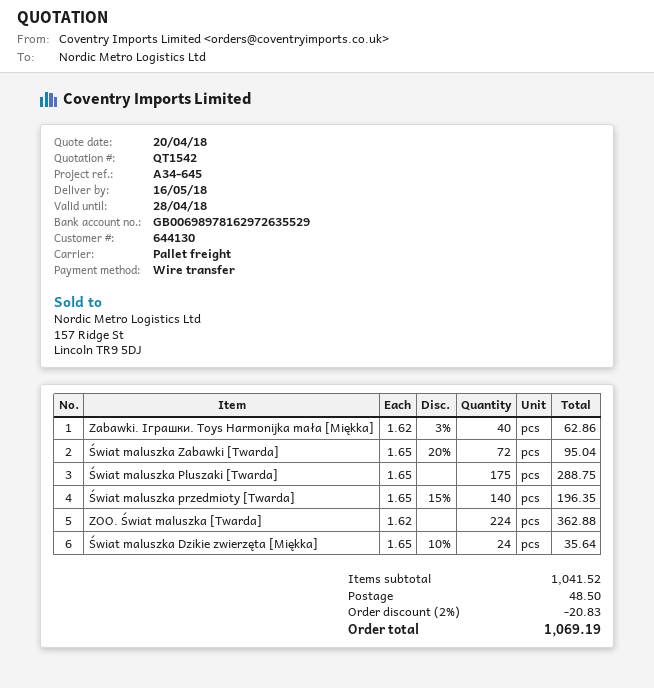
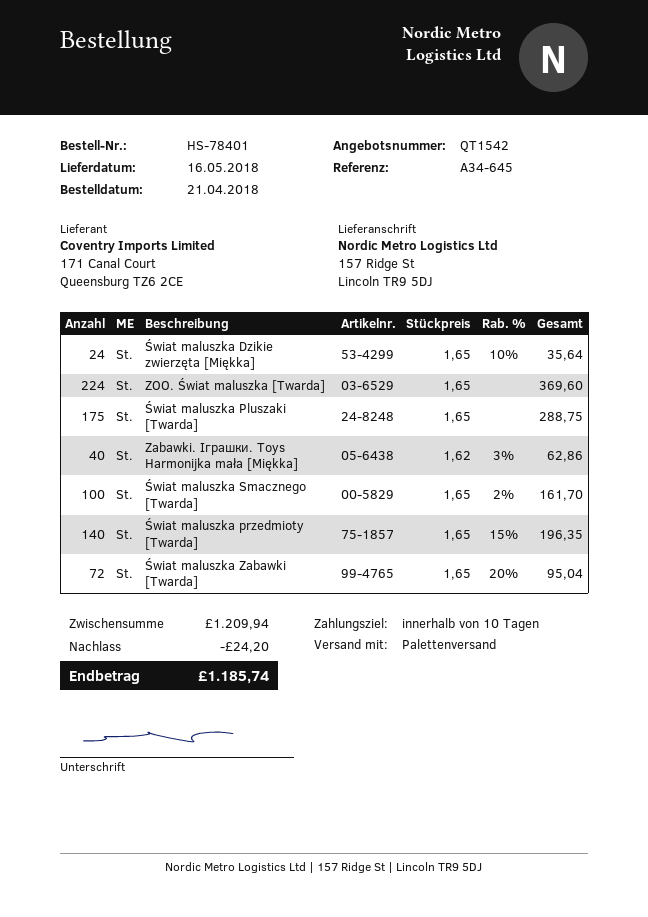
ZOO. Świat maluszka [Twarda]: 224 x 1.62 = 362.88 -> 224 x 1.65 = 369.60
Świat maluszka Smacznego [Twarda]: none -> 100 x 1.65 - 2% = 161.70
subtotal: 1041.52 -> 1209.94
discount: 20.83 -> 24.20
shipping: 48.50 -> none
total: 1069.19 -> 1185.74

